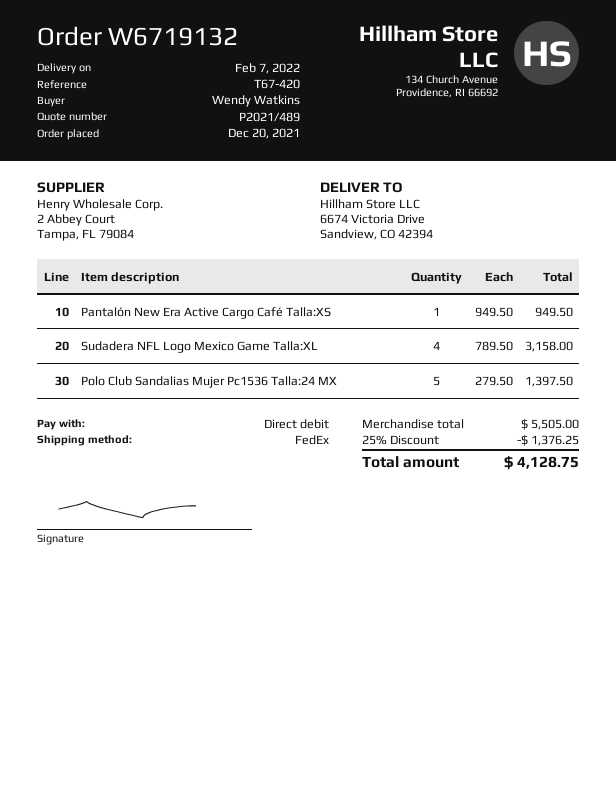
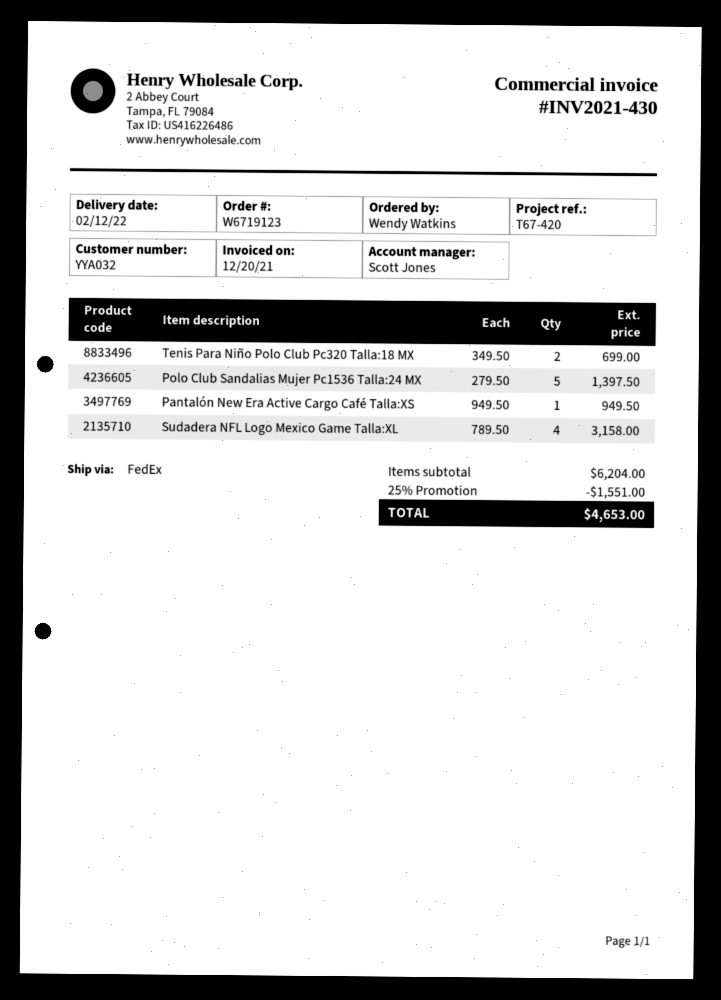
order number: W6719132 -> W6719123
delivery date: 2022-02-07 -> 2022-02-12
Tenis Para Niño Polo Club Pc320 Talla:18 MX: none -> 2 x 349.50 = 699.00
subtotal: 5505.00 -> 6204.00
discount: 25% = 1376.25 -> 25% = 1551.00
total: 4128.75 -> 4653.00

